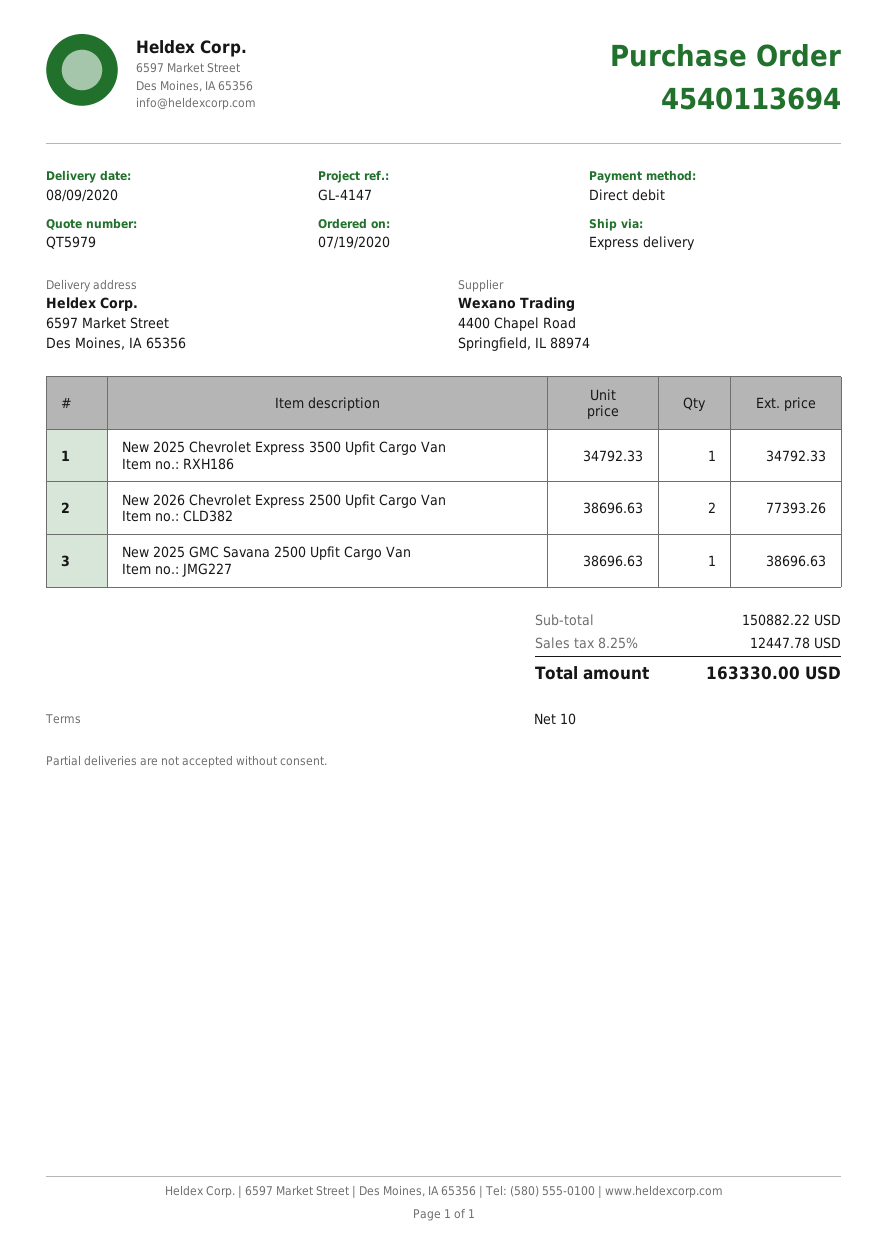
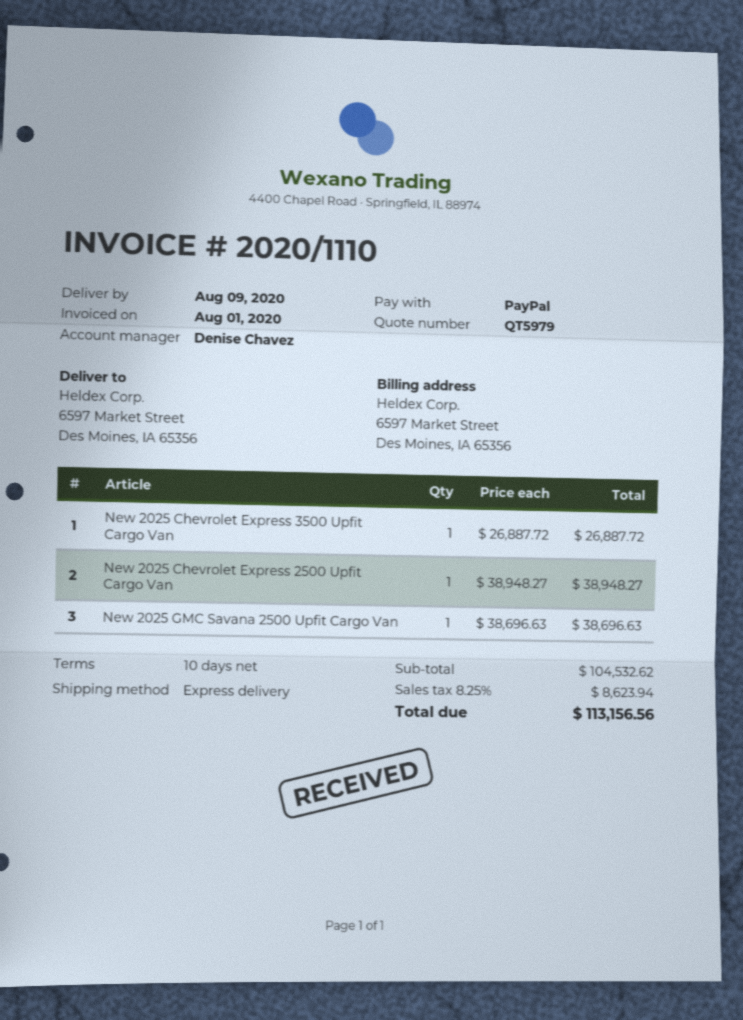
payment method: direct debit -> PayPal
New 2025 Chevrolet Express 3500 Upfit Cargo Van: 1 x 34792.33 = 34792.33 -> 1 x 26887.72 = 26887.72
New 2026 Chevrolet Express 2500 Upfit Cargo Van: 2 x 38696.63 = 77393.26 -> none
New 2025 Chevrolet Express 2500 Upfit Cargo Van: none -> 1 x 38948.27 = 38948.27
subtotal: 150882.22 -> 104532.62
tax: 8.25% = 12447.78 -> 8.25% = 8623.94
total: 163330.00 -> 113156.56

